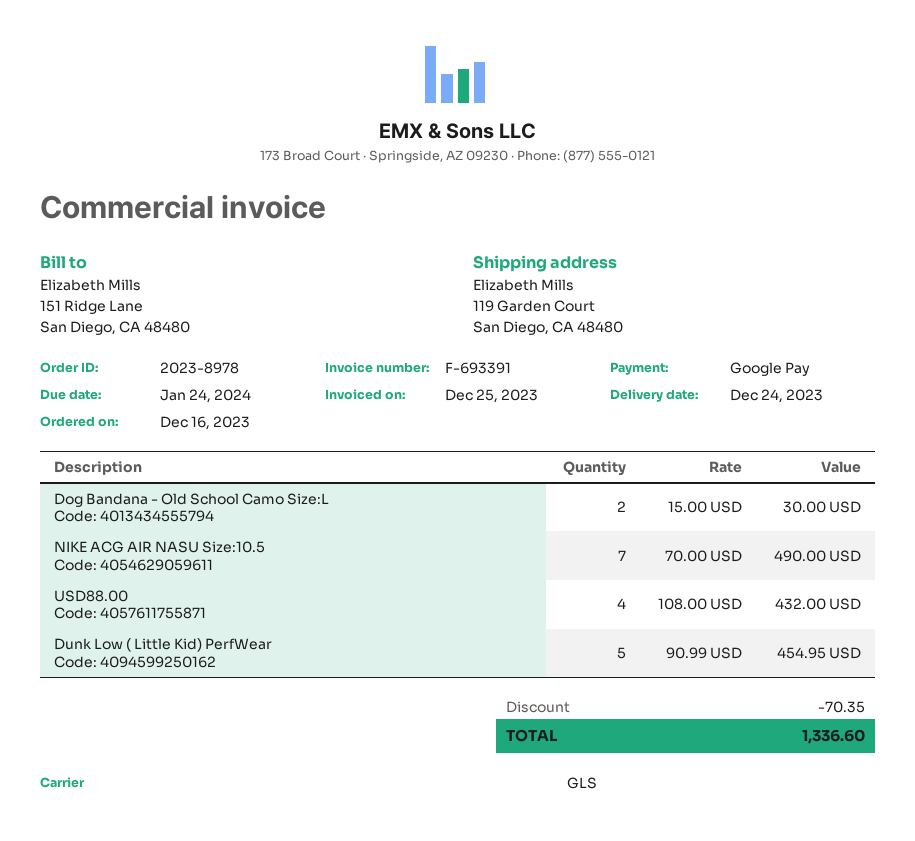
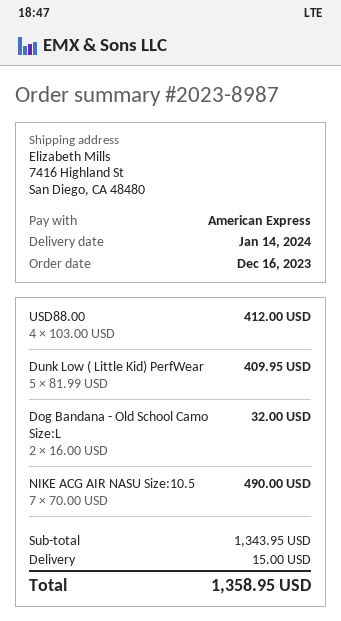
order number: 2023-8978 -> 2023-8987
delivery date: 2023-12-24 -> 2024-01-14
payment method: Google Pay -> American Express
ship to: 119 Garden Court, San Diego, CA 48480 -> 7416 Highland St, San Diego, CA 48480
Dog Bandana - Old School Camo Size:L: 2 x 15.00 = 30.00 -> 2 x 16.00 = 32.00
USD88.00: 4 x 108.00 = 432.00 -> 4 x 103.00 = 412.00
Dunk Low ( Little Kid) PerfWear: 5 x 90.99 = 454.95 -> 5 x 81.99 = 409.95
discount: 70.35 -> none
shipping: none -> 15.00
total: 1336.60 -> 1358.95

